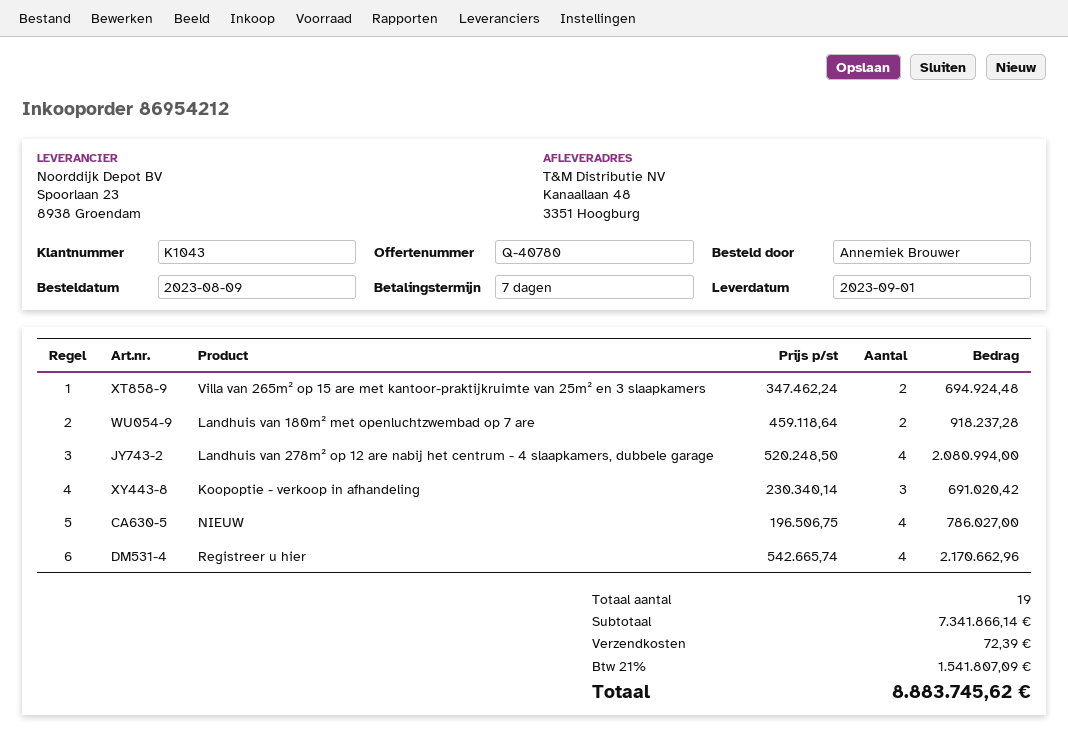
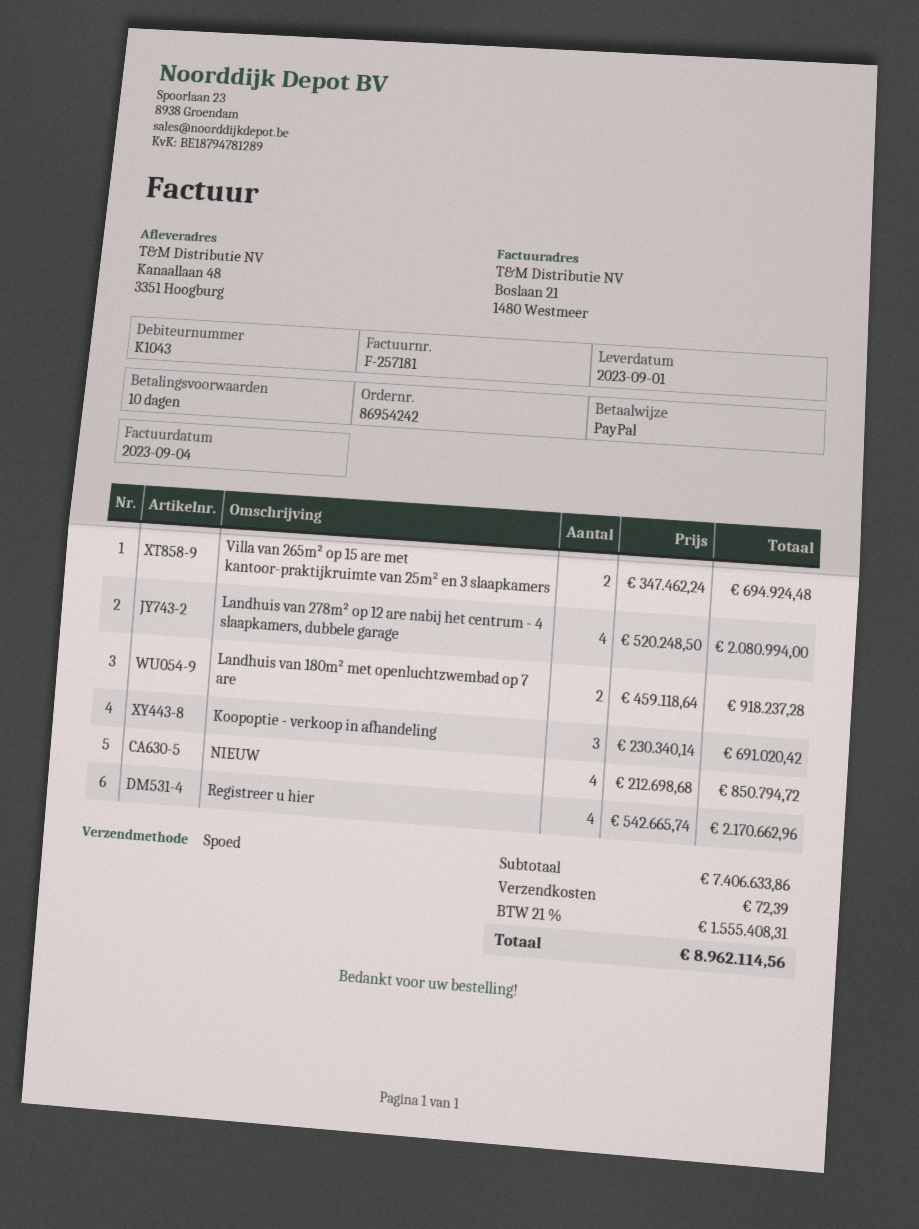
order number: 86954212 -> 86954242
payment terms: 7 days -> 10 days
NIEUW: 4 x 196506.75 = 786027.00 -> 4 x 212698.68 = 850794.72
subtotal: 7341866.14 -> 7406633.86
tax: 21% = 1541807.09 -> 21% = 1555408.31
total: 8883745.62 -> 8962114.56

